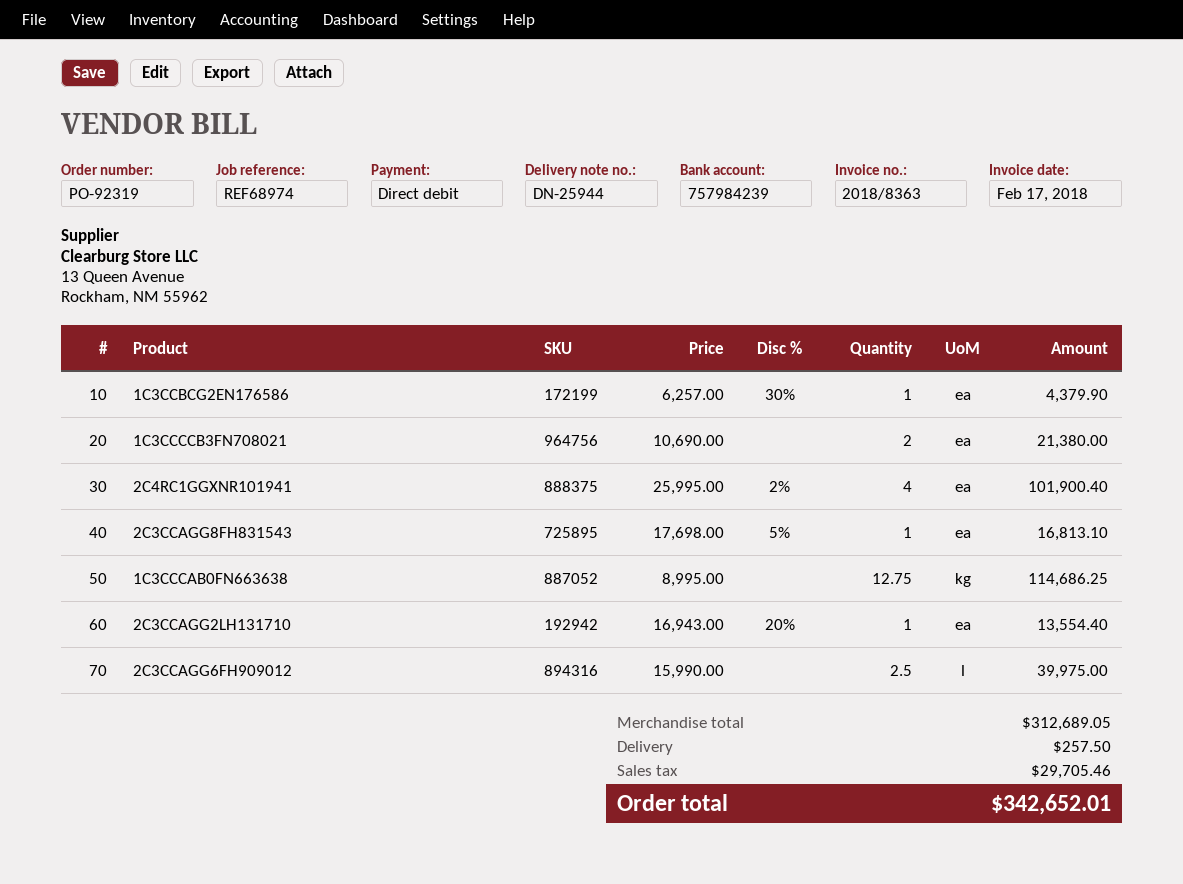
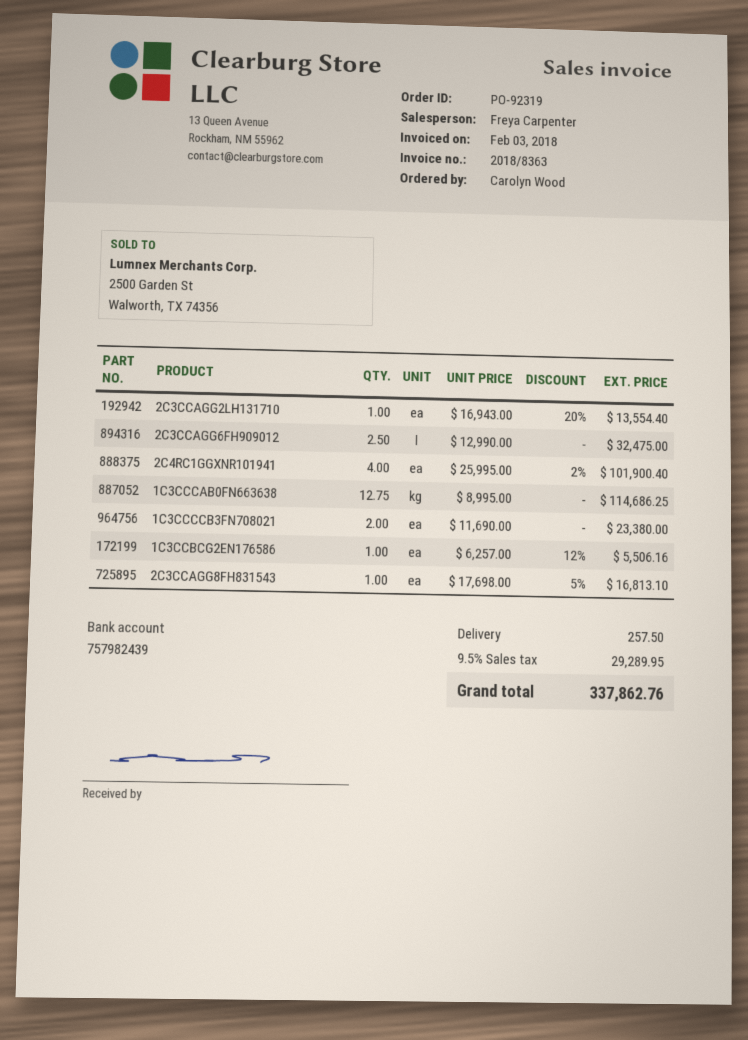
invoice date: 2018-02-17 -> 2018-02-03
bank account: 757984239 -> 757982439
1C3CCBCG2EN176586: 1 x 6257.00 - 30% = 4379.90 -> 1 x 6257.00 - 12% = 5506.16
1C3CCCCB3FN708021: 2 x 10690.00 = 21380.00 -> 2 x 11690.00 = 23380.00
2C3CCAGG6FH909012: 2.5 x 15990.00 = 39975.00 -> 2.5 x 12990.00 = 32475.00
tax: 29705.46 -> 29289.95
total: 342652.01 -> 337862.76

